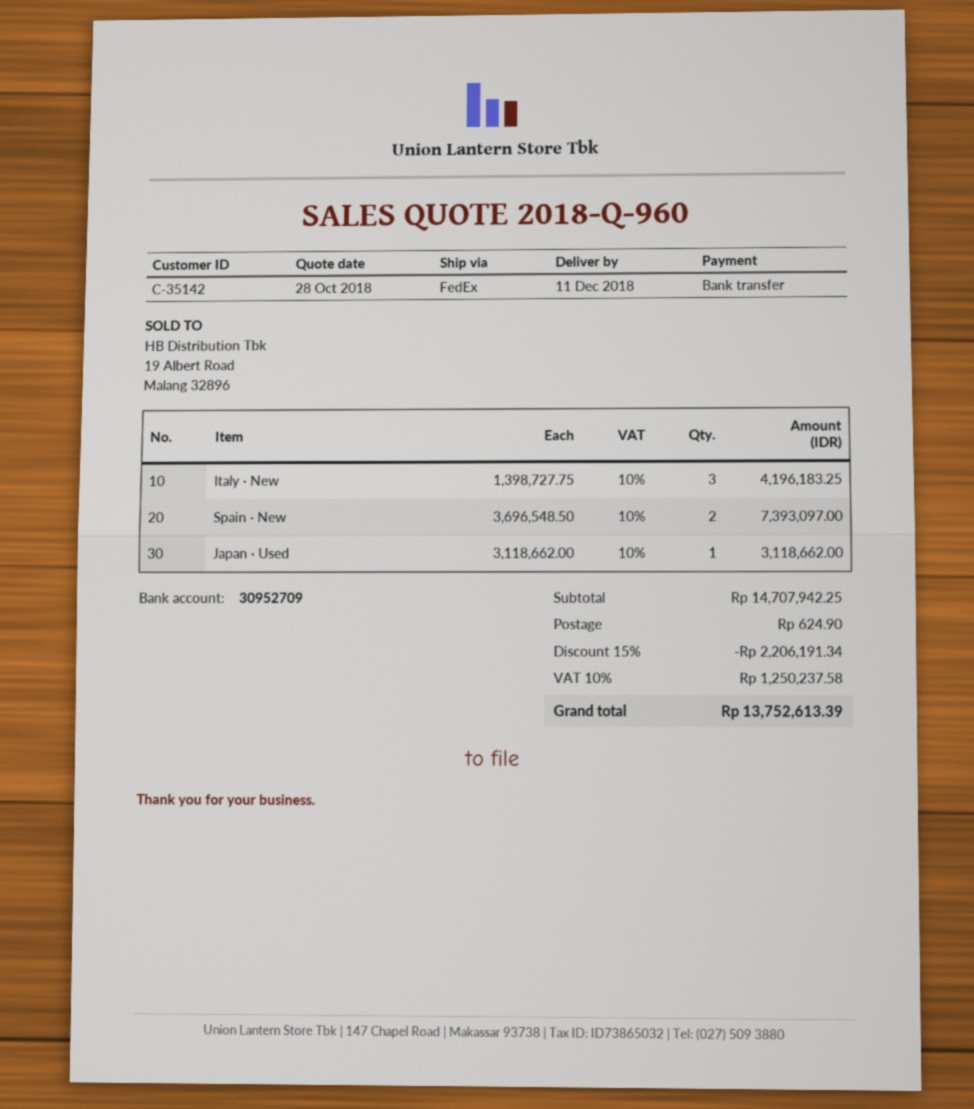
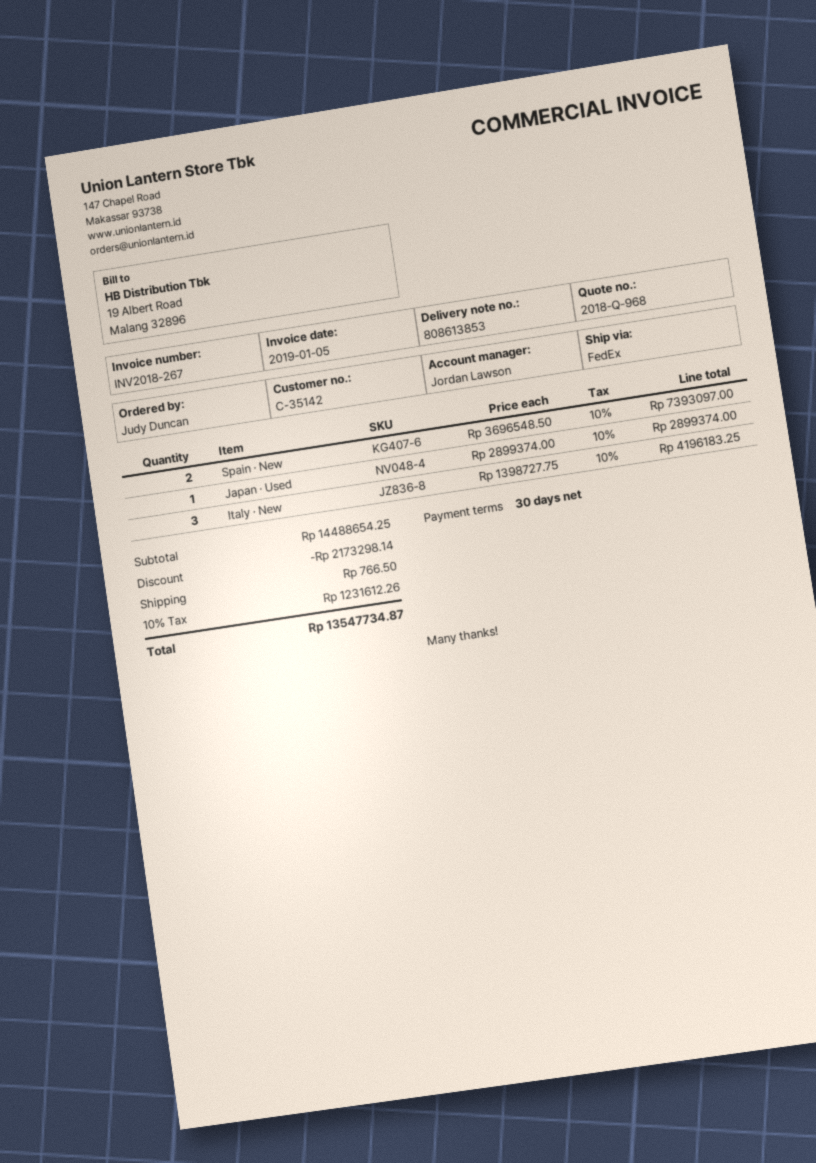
quote number: 2018-Q-960 -> 2018-Q-968
Japan · Used: 1 x 3118662.00 = 3118662.00 -> 1 x 2899374.00 = 2899374.00
subtotal: 14707942.25 -> 14488654.25
discount: 2206191.34 -> 2173298.14
shipping: 624.90 -> 766.50
tax: 10% = 1250237.58 -> 10% = 1231612.26
total: 13752613.39 -> 13547734.87

